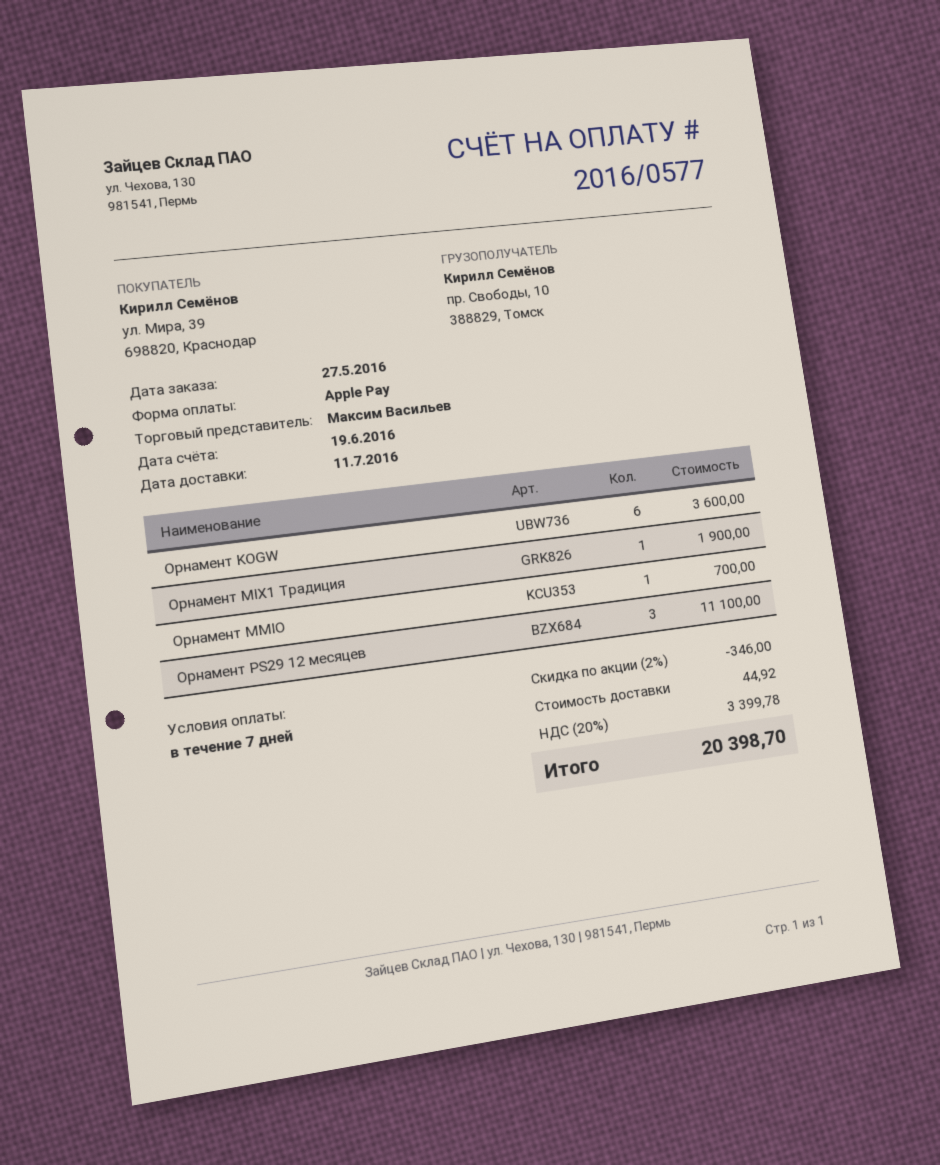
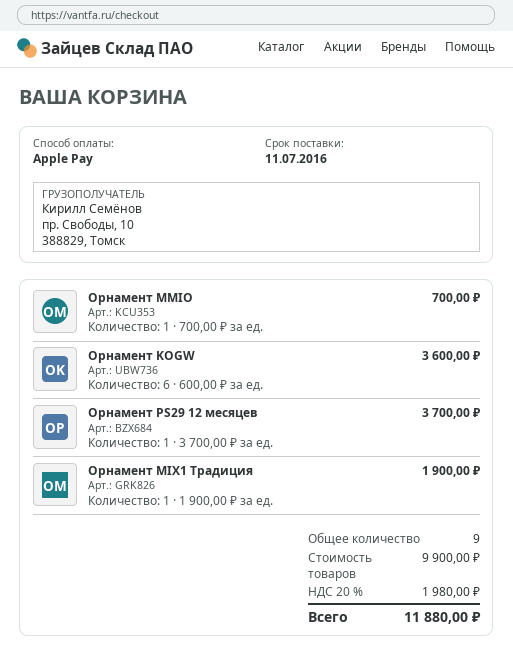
Орнамент PS29 12 месяцев: 3 for 11100.00 -> 1 for 3700.00
discount: 2% = 346.00 -> none
shipping: 44.92 -> none
tax: 20% = 3399.78 -> 20% = 1980.00
total: 20398.70 -> 11880.00

